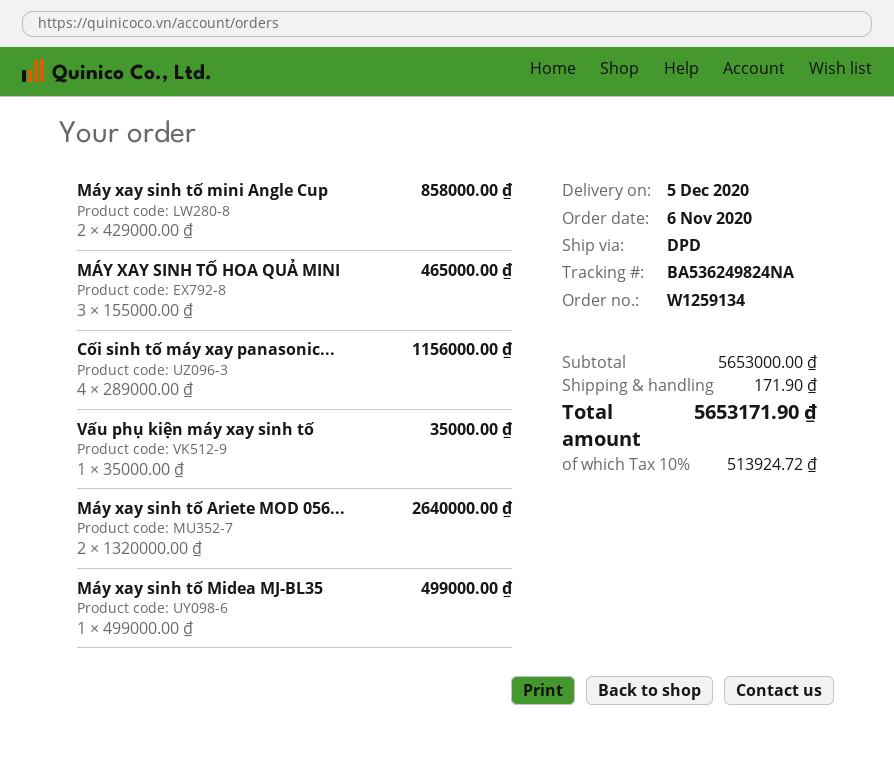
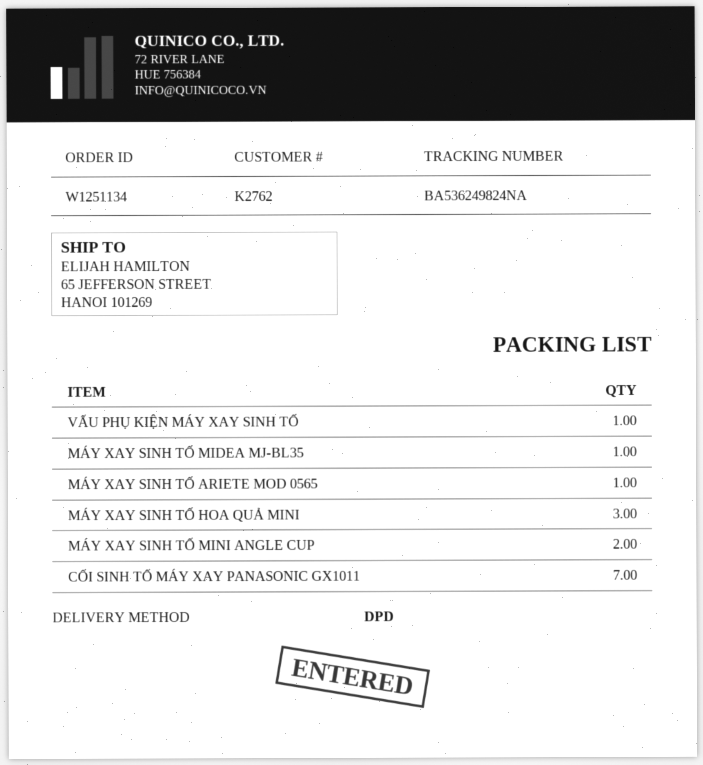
order number: W1259134 -> W1251134
Cối sinh tố máy xay panasonic...: 4 -> 7
Máy xay sinh tố Ariete MOD 056...: 2 -> 1

